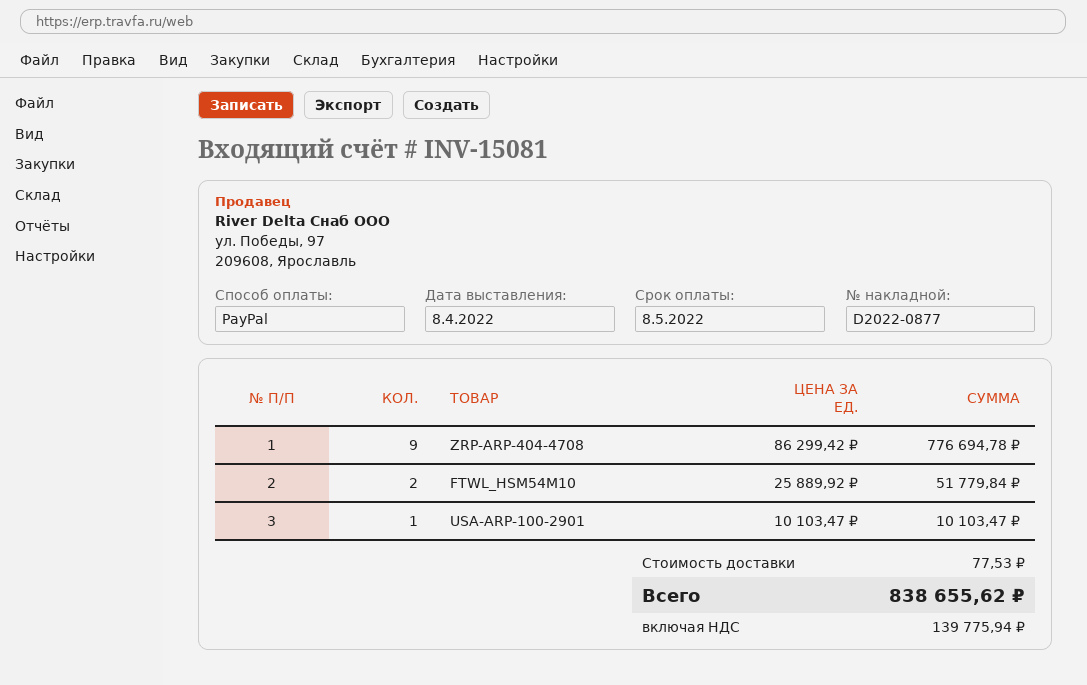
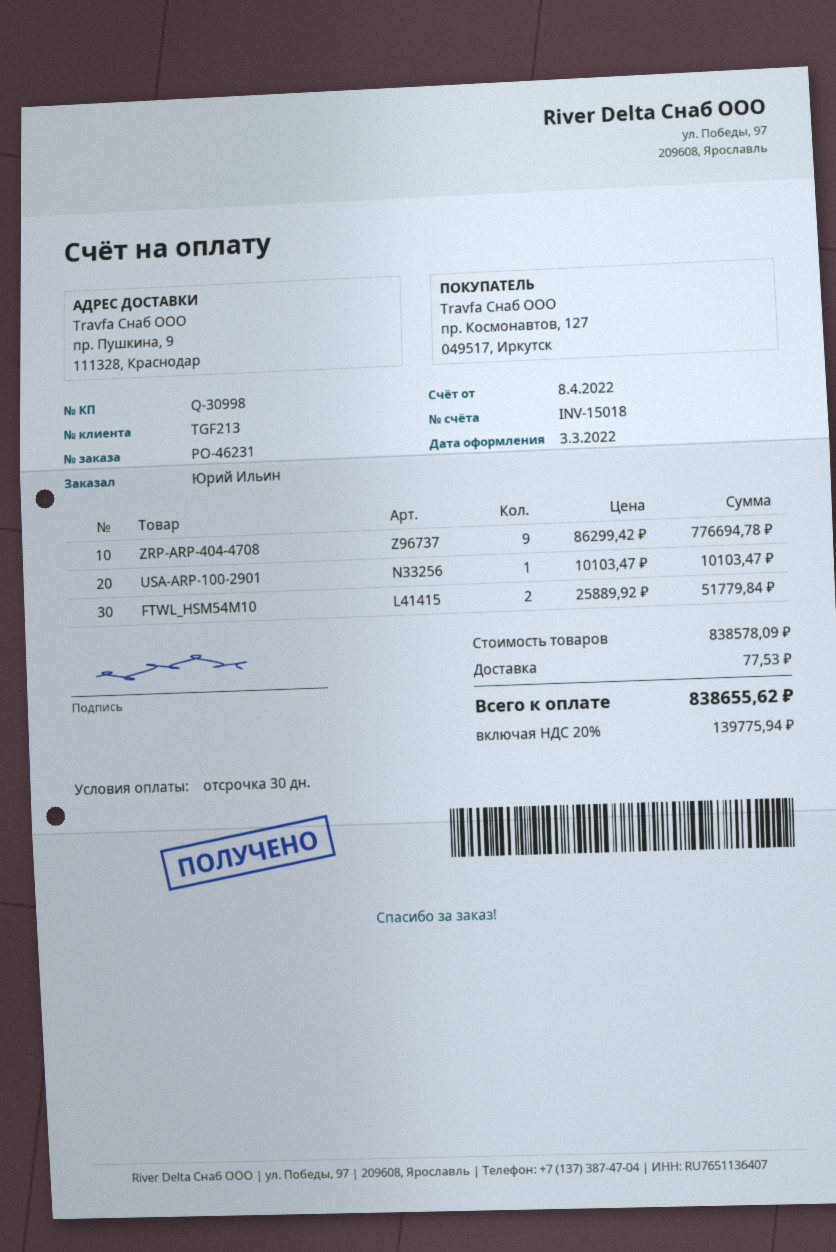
invoice number: INV-15081 -> INV-15018

